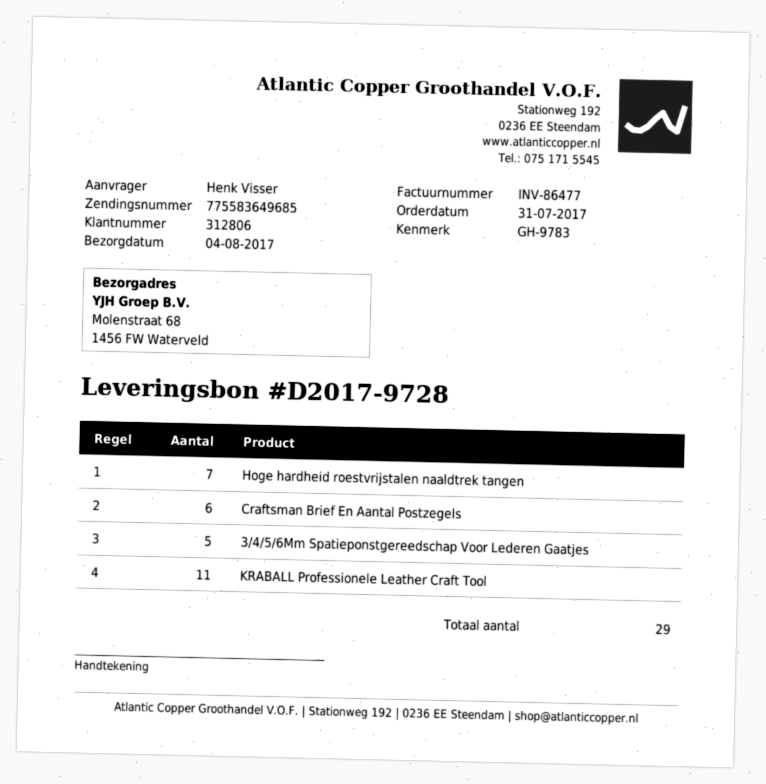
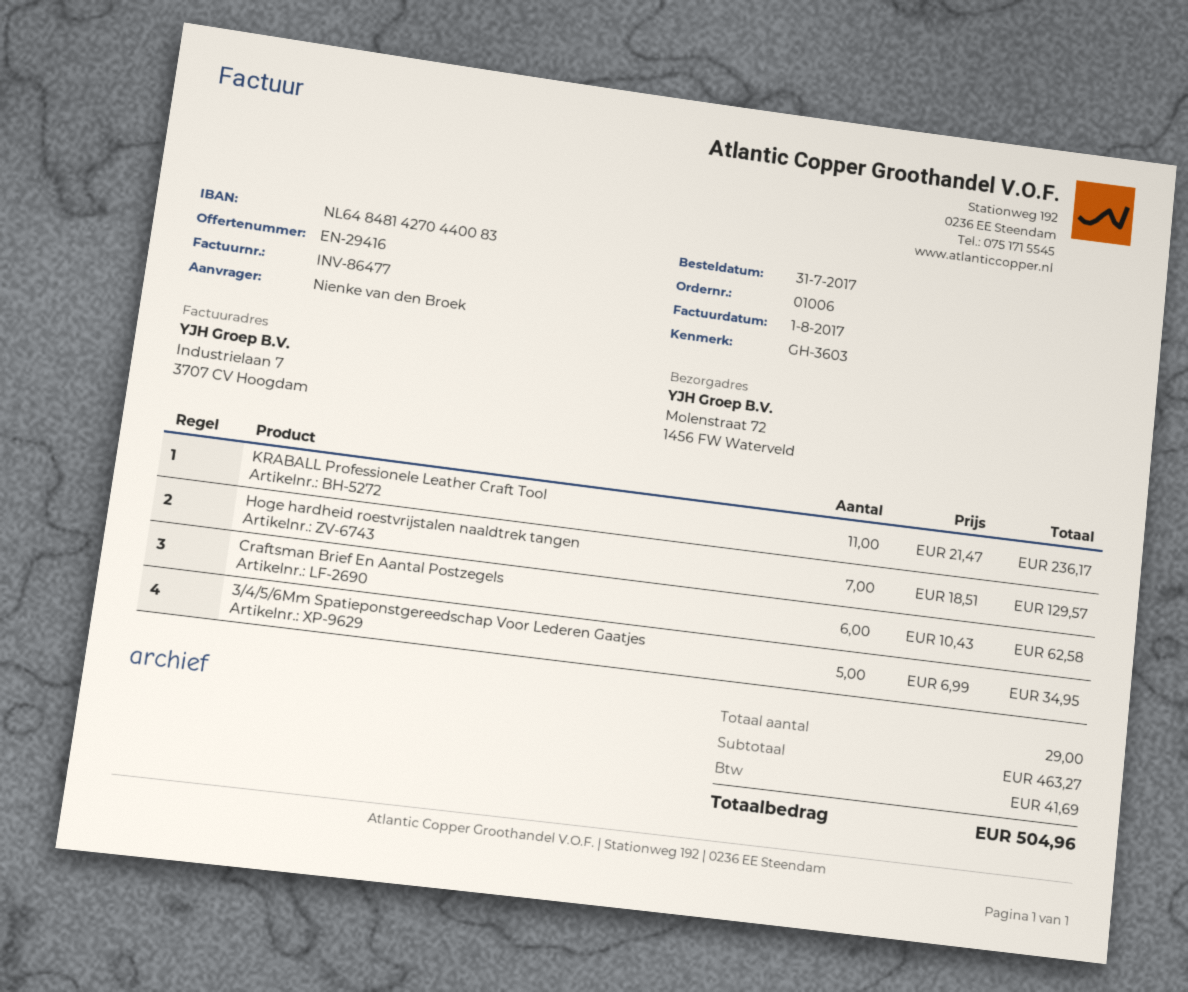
reference: GH-9783 -> GH-3603
ordered by: Henk Visser -> Nienke van den Broek
ship to: Molenstraat 68, 1456 FW Waterveld -> Molenstraat 72, 1456 FW Waterveld

